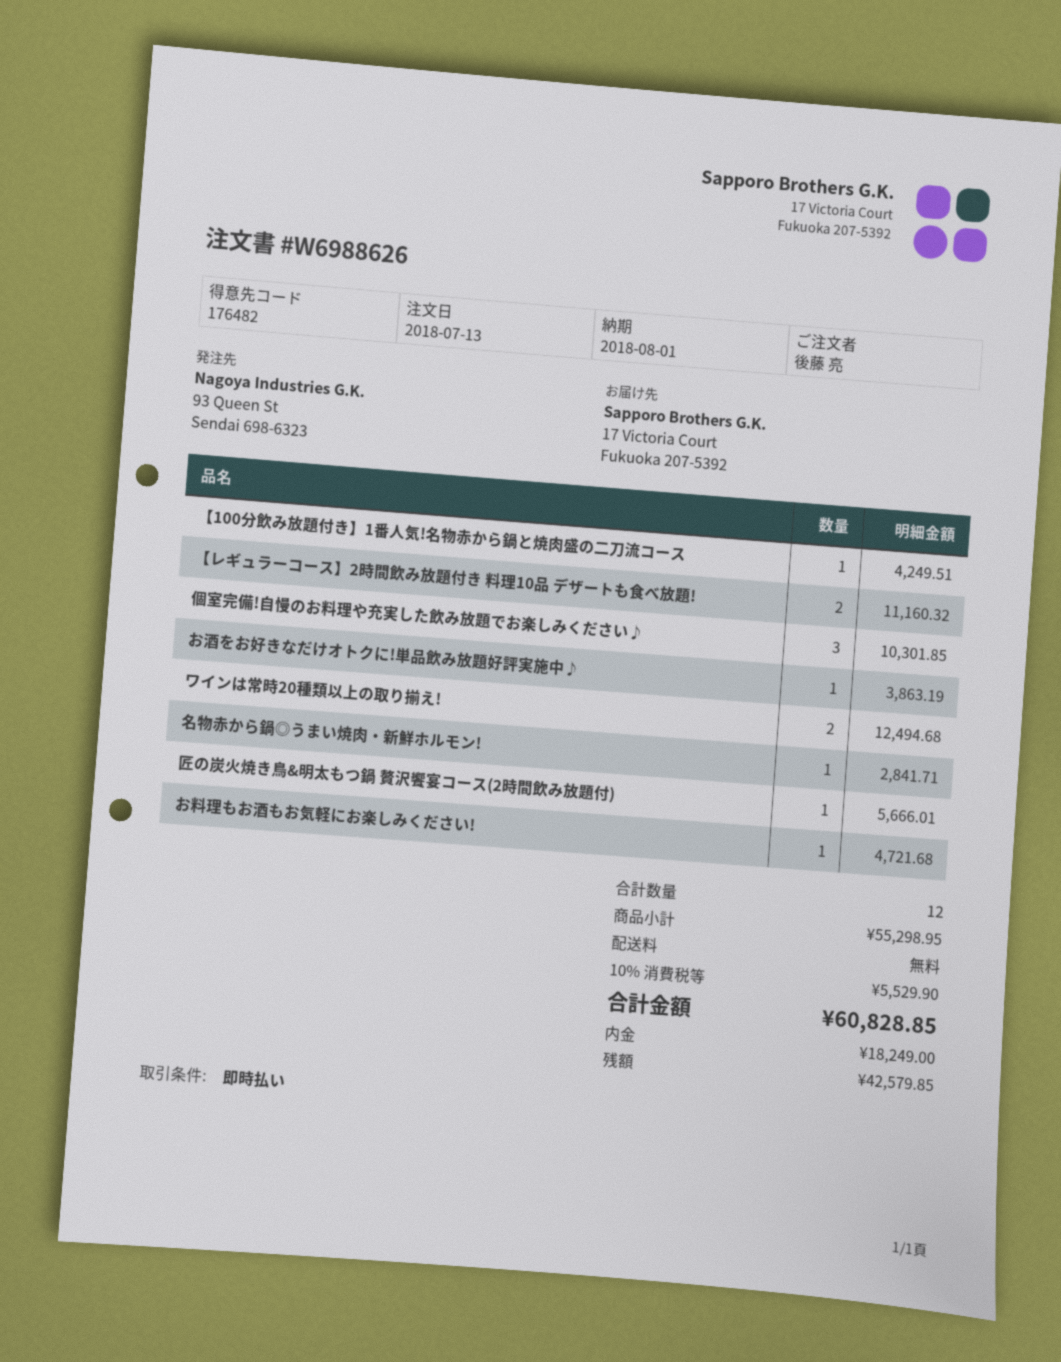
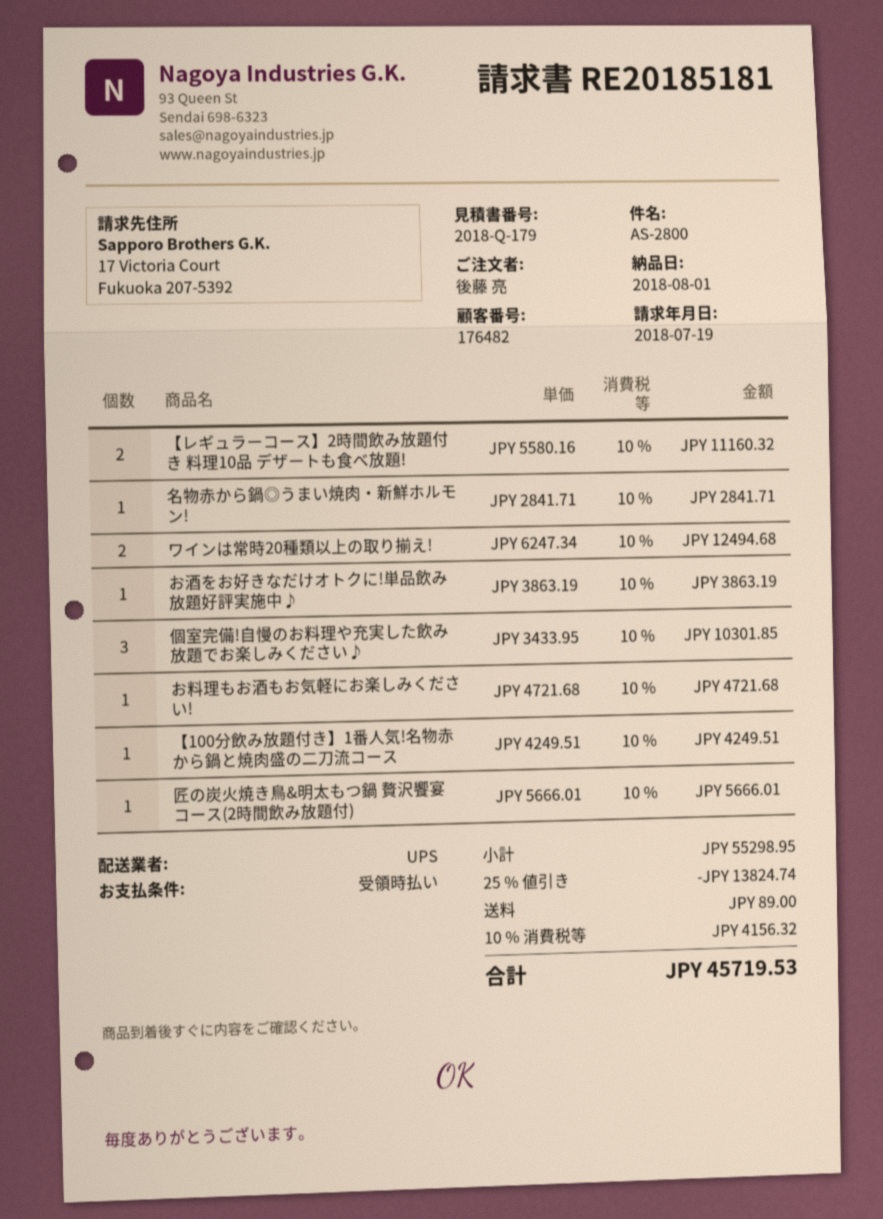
discount: none -> 25% = 13824.74
shipping: 0.00 -> 89.00
tax: 10% = 5529.90 -> 10% = 4156.32
total: 60828.85 -> 45719.53

